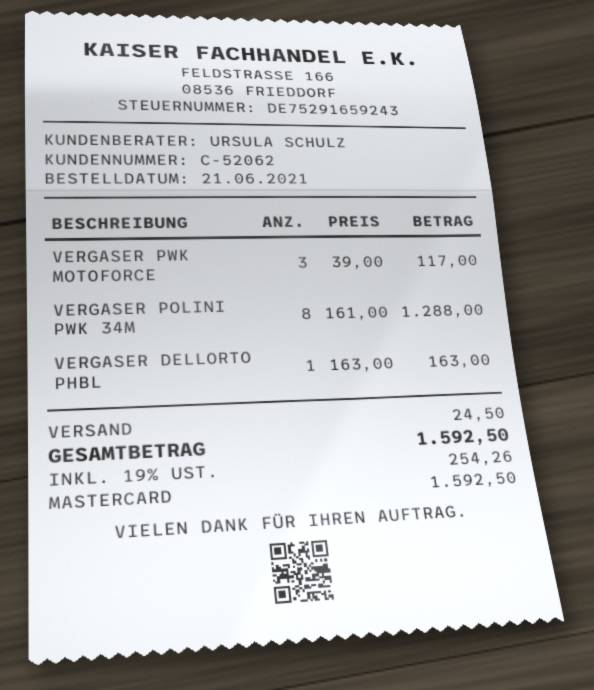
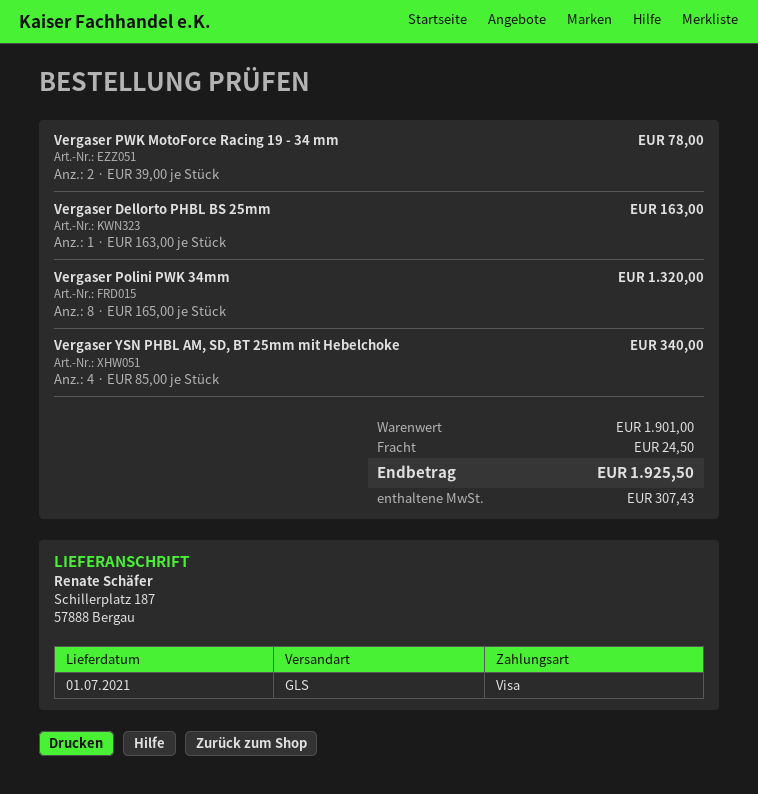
payment method: Mastercard -> Visa
VERGASER PWK MOTOFORCE: 3 x 39.00 = 117.00 -> 2 x 39.00 = 78.00
VERGASER POLINI PWK 34M: 8 x 161.00 = 1288.00 -> 8 x 165.00 = 1320.00
Vergaser YSN PHBL AM, SD, BT 25mm mit Hebelchoke: none -> 4 x 85.00 = 340.00
tax: 254.26 -> 307.43
total: 1592.50 -> 1925.50

